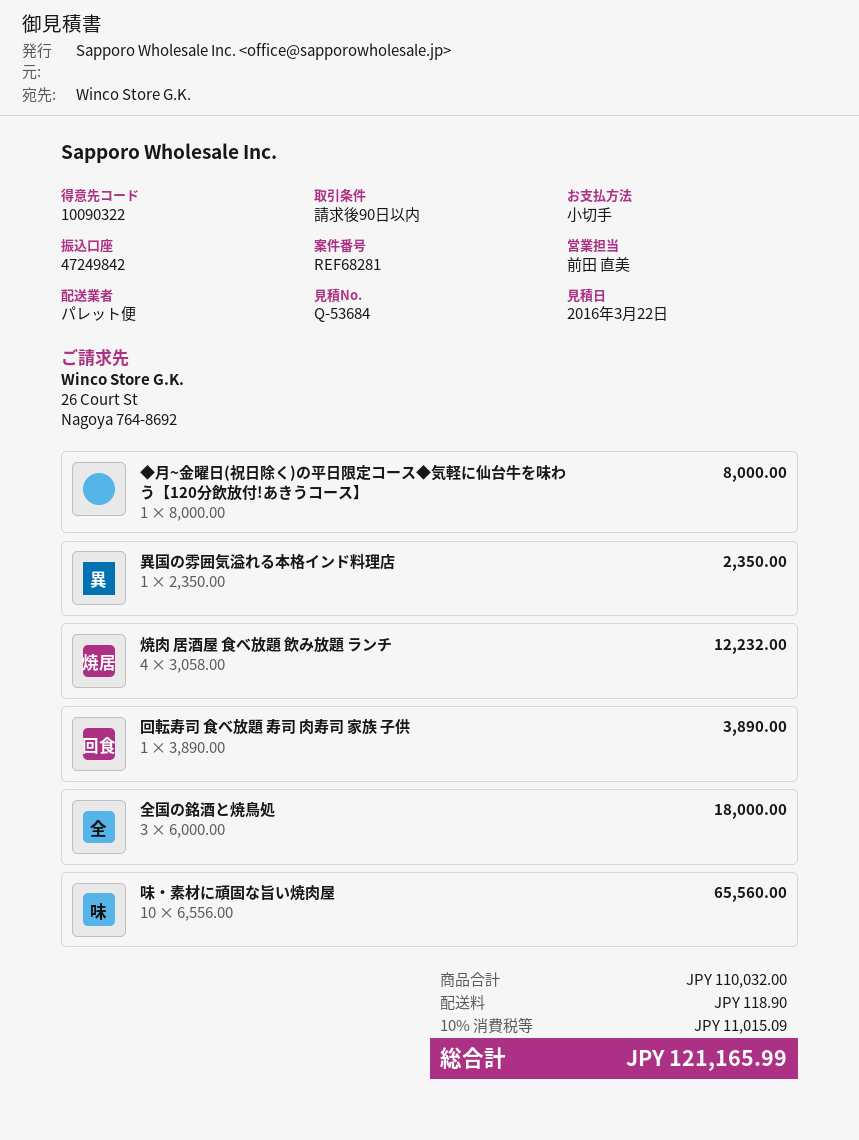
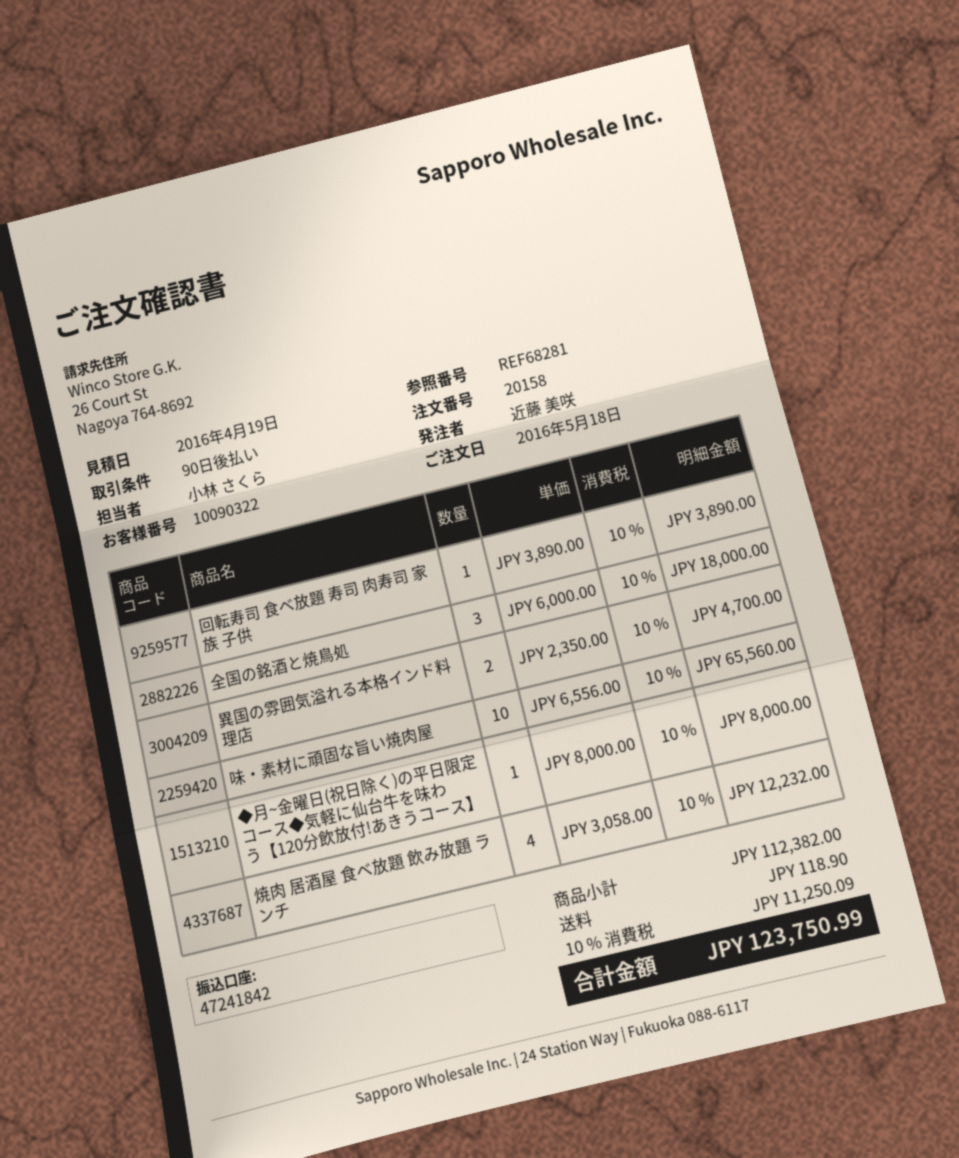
quote date: 2016-03-22 -> 2016-04-19
sales rep: 前田 直美 -> 小林 さくら
bank account: 47249842 -> 47241842
異国の雰囲気溢れる本格インド料理店: 1 x 2350.00 = 2350.00 -> 2 x 2350.00 = 4700.00
subtotal: 110032.00 -> 112382.00
tax: 10% = 11015.09 -> 10% = 11250.09
total: 121165.99 -> 123750.99

